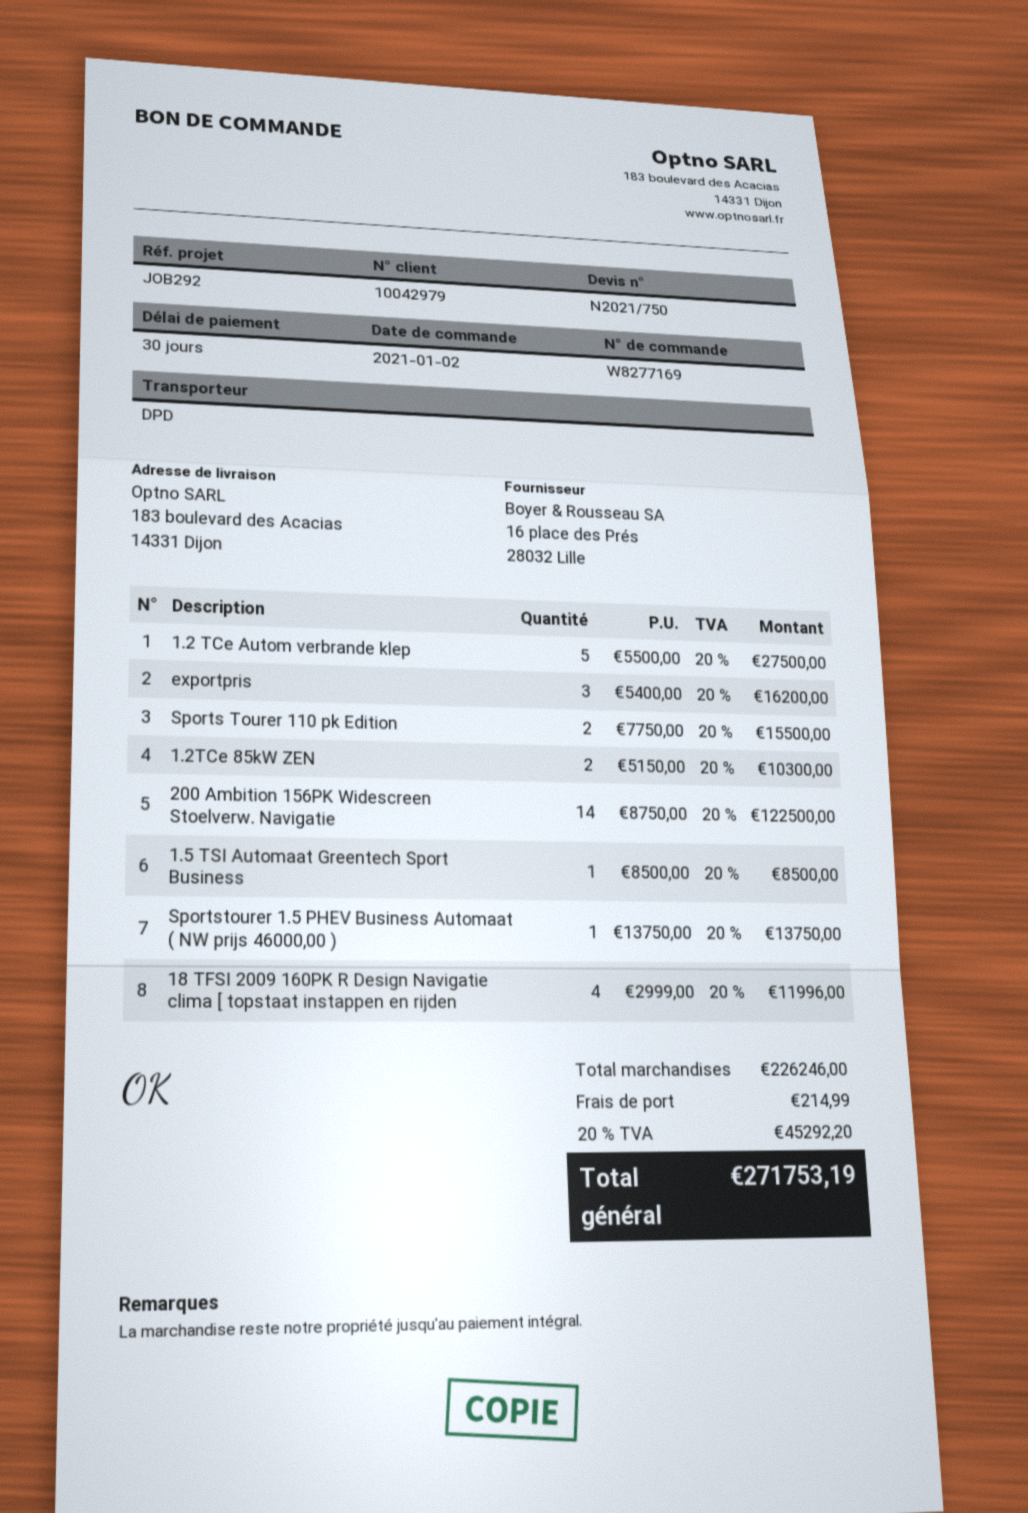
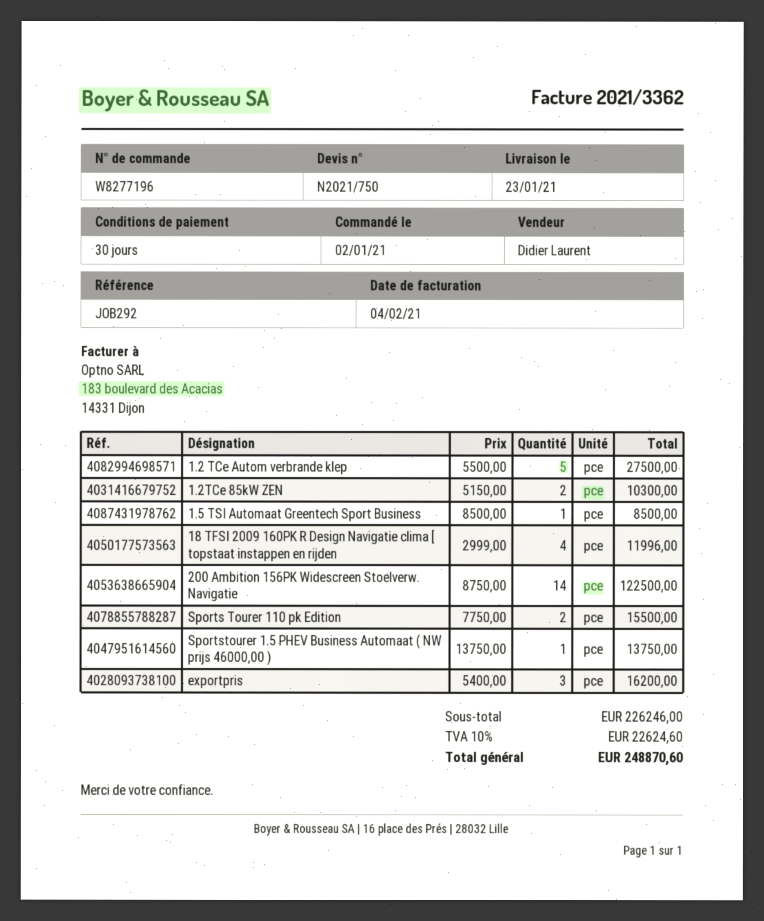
order number: W8277169 -> W8277196
shipping: 214.99 -> none
tax: 20% = 45292.20 -> 10% = 22624.60
total: 271753.19 -> 248870.60

